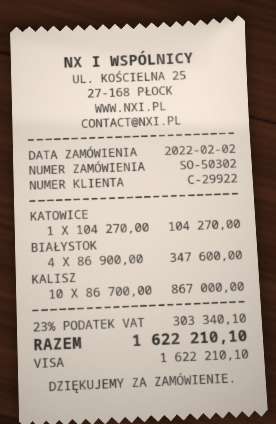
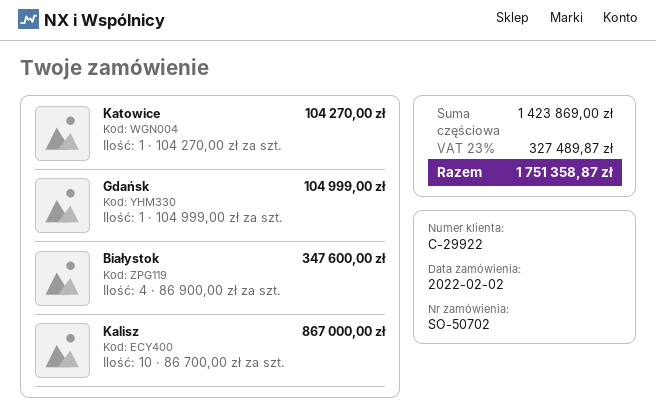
order number: SO-50302 -> SO-50702
Gdańsk: none -> 1 x 104999.00 = 104999.00
tax: 23% = 303340.10 -> 23% = 327489.87
total: 1622210.10 -> 1751358.87

